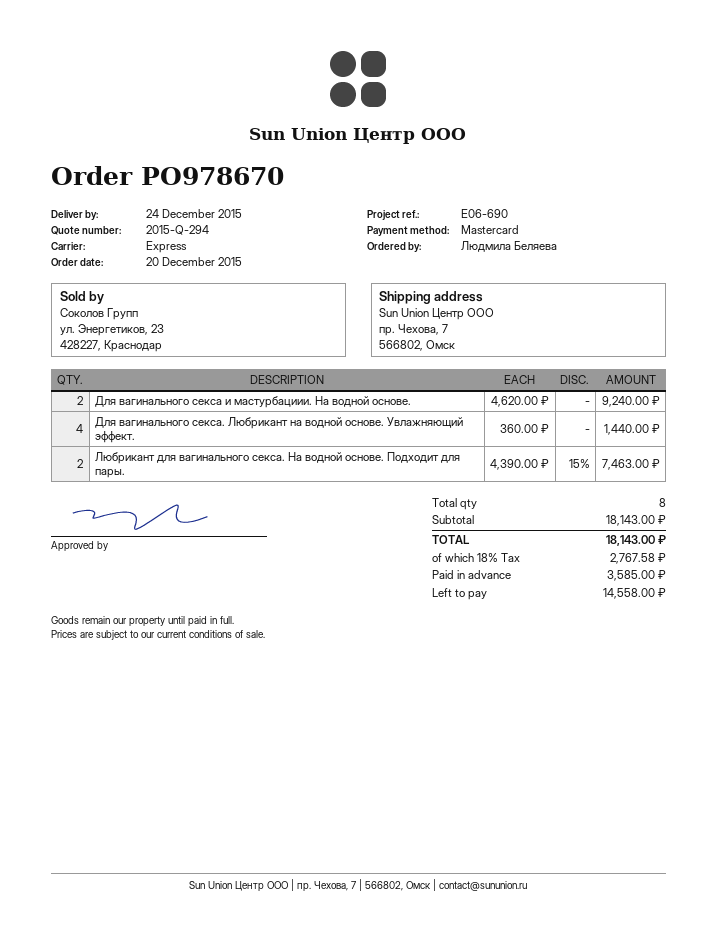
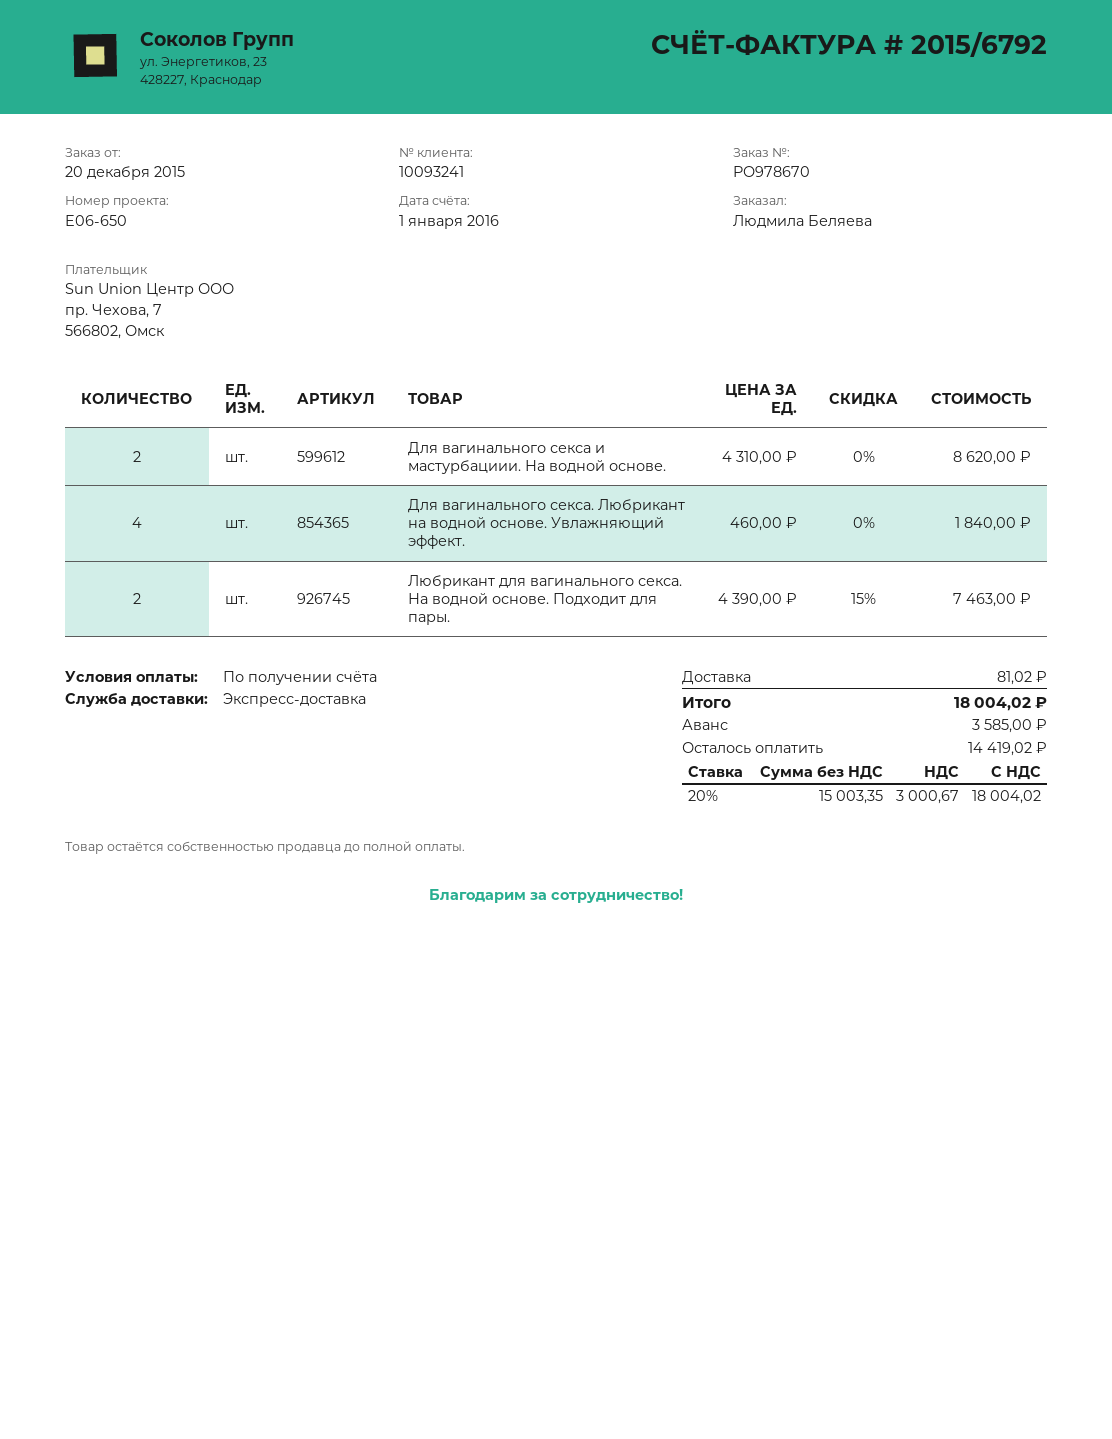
reference: E06-690 -> E06-650
Для вагинального секса и мастурбациии. На водной основе.: 2 x 4620.00 = 9240.00 -> 2 x 4310.00 = 8620.00
Для вагинального секса. Любрикант на водной основе. Увлажняющий эффект.: 4 x 360.00 = 1440.00 -> 4 x 460.00 = 1840.00
shipping: none -> 81.02
tax: 18% = 2767.58 -> 20% = 3000.67
total: 18143.00 -> 18004.02
balance: 14558.00 -> 14419.02

